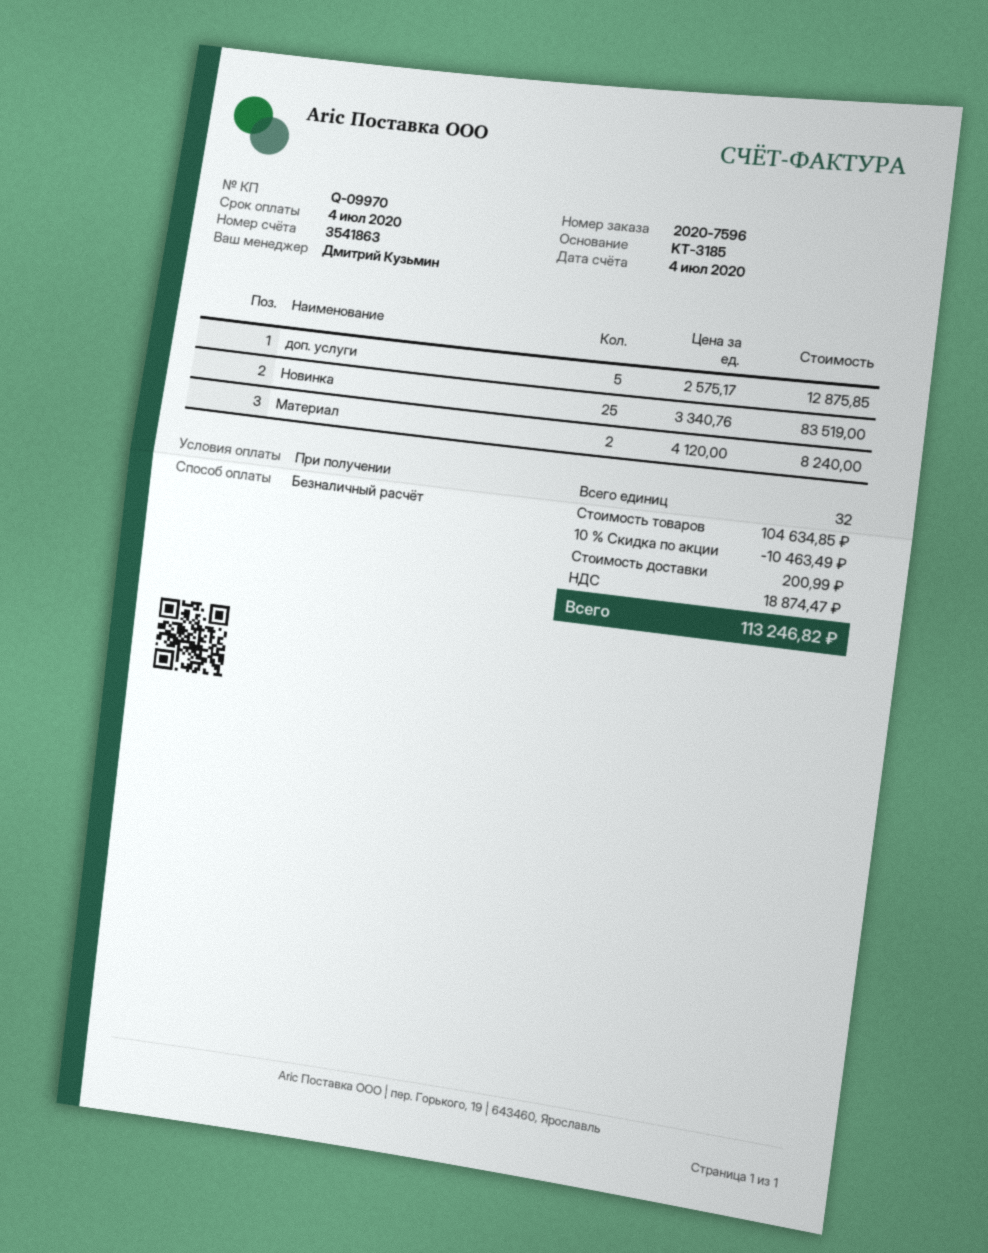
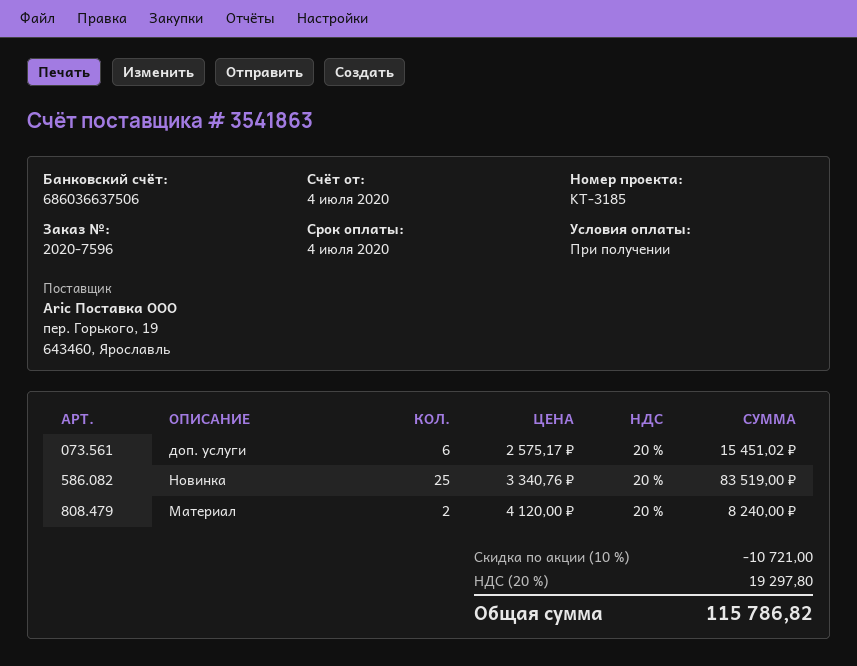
доп. услуги: 5 x 2575.17 = 12875.85 -> 6 x 2575.17 = 15451.02
discount: 10% = 10463.49 -> 10% = 10721.00
shipping: 200.99 -> none
tax: 18874.47 -> 19297.80
total: 113246.82 -> 115786.82

